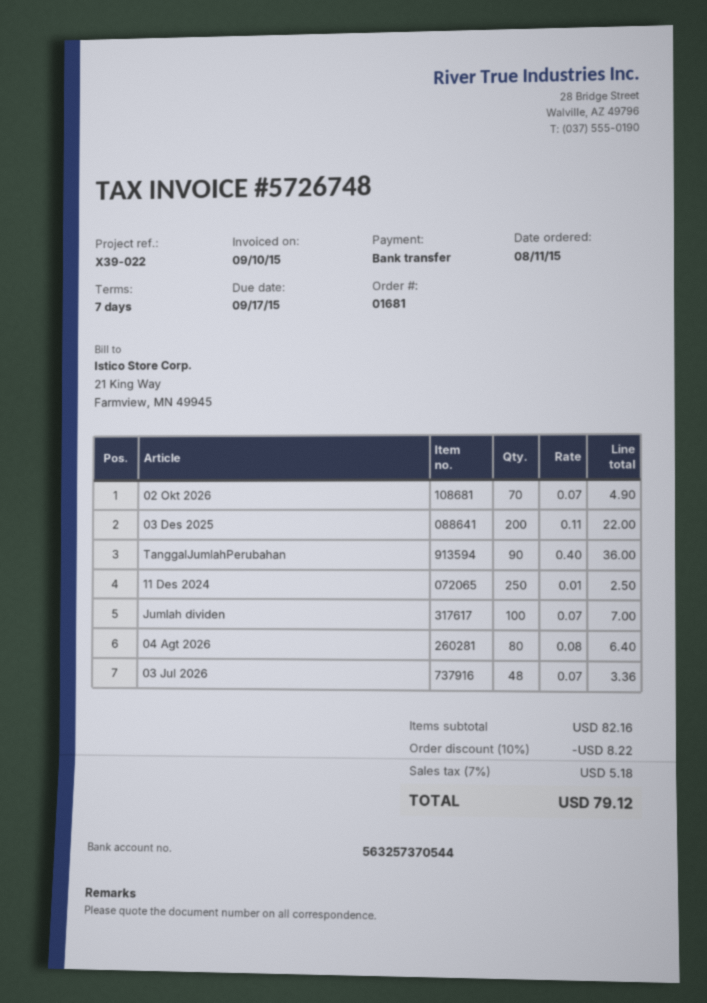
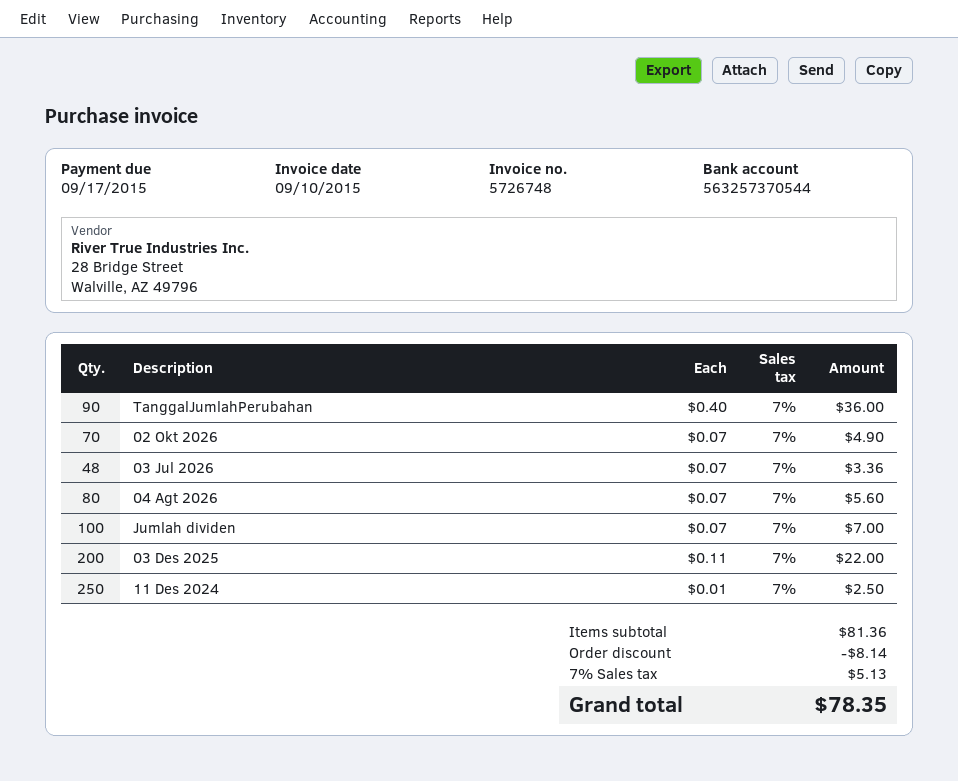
04 Agt 2026: 80 x 0.08 = 6.40 -> 80 x 0.07 = 5.60
subtotal: 82.16 -> 81.36
discount: 8.22 -> 8.14
tax: 7% = 5.18 -> 7% = 5.13
total: 79.12 -> 78.35

